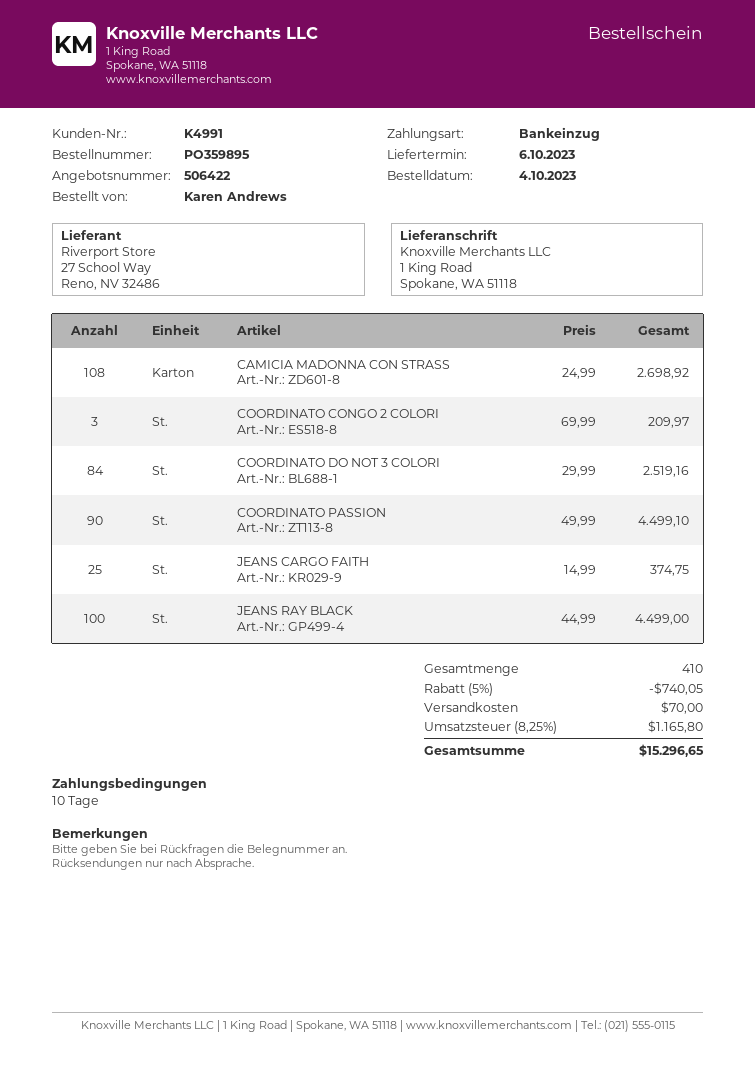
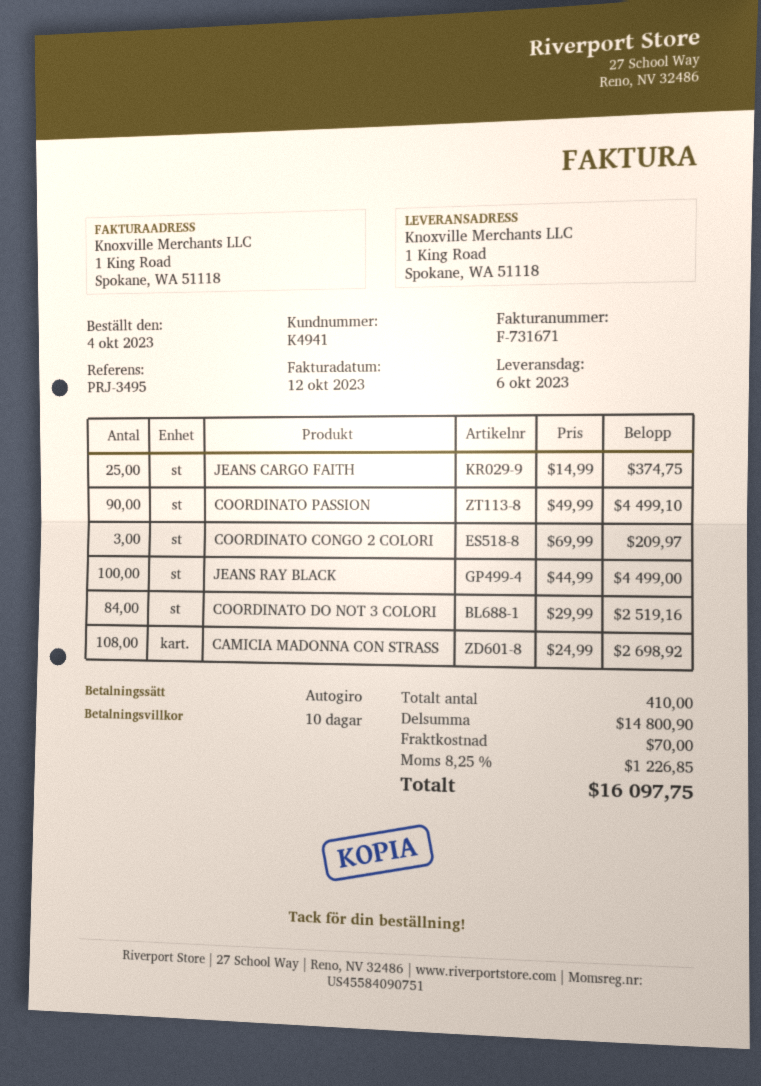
customer number: K4991 -> K4941
discount: 5% = 740.05 -> none
tax: 8.25% = 1165.80 -> 8.25% = 1226.85
total: 15296.65 -> 16097.75

